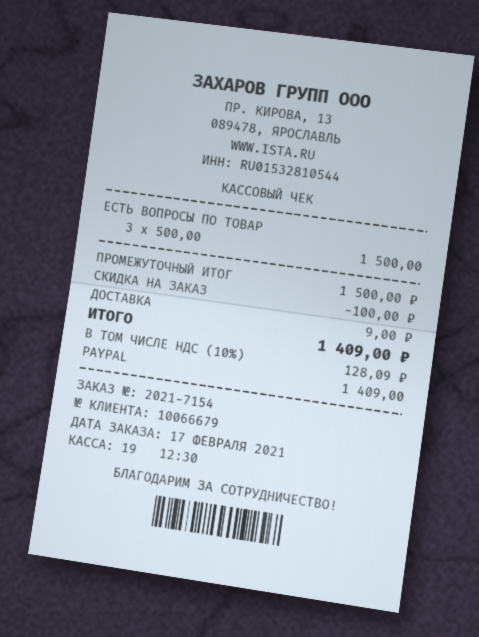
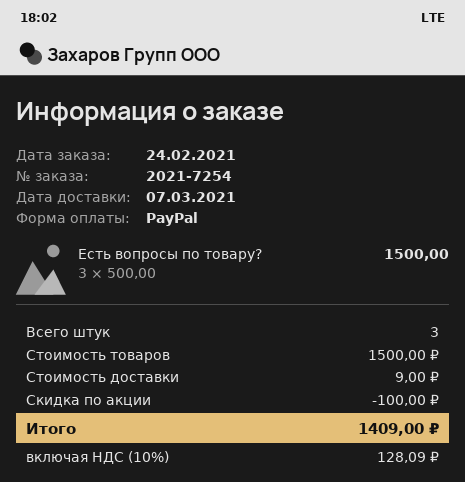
order number: 2021-7154 -> 2021-7254
order date: 2021-02-17 -> 2021-02-24

